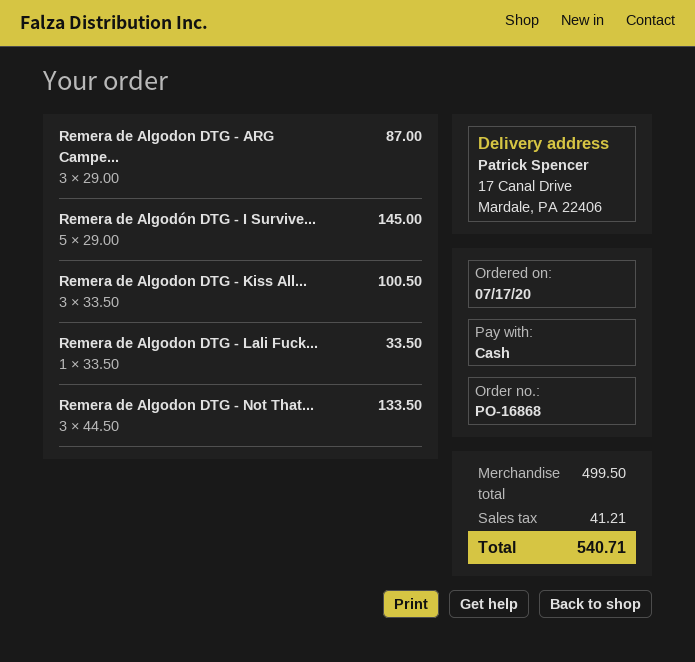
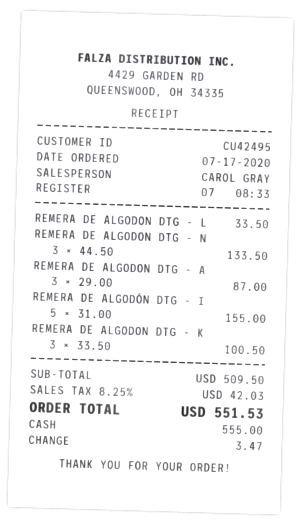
Remera de Algodón DTG - I Survive...: 5 x 29.00 = 145.00 -> 5 x 31.00 = 155.00
subtotal: 499.50 -> 509.50
tax: 41.21 -> 42.03
total: 540.71 -> 551.53

